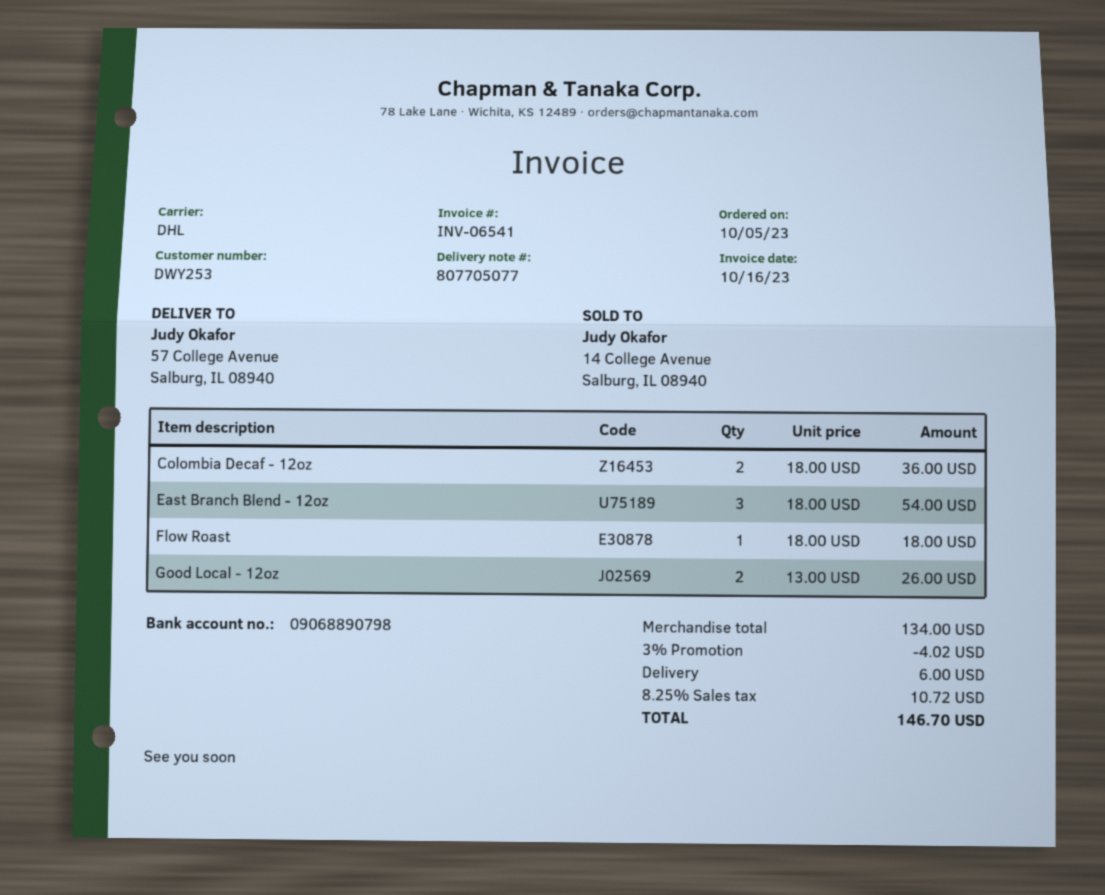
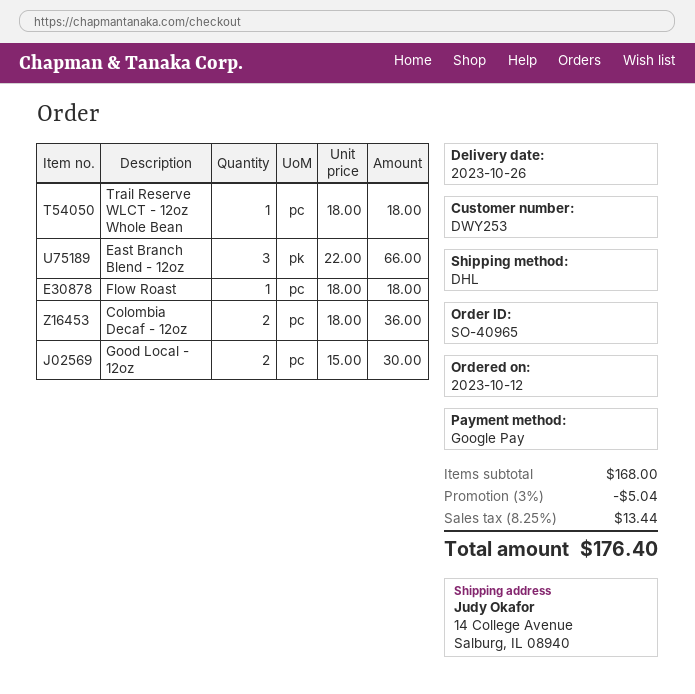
order date: 2023-10-05 -> 2023-10-12
ship to: 57 College Avenue, Salburg, IL 08940 -> 14 College Avenue, Salburg, IL 08940
East Branch Blend - 12oz: 3 x 18.00 = 54.00 -> 3 x 22.00 = 66.00
Good Local - 12oz: 2 x 13.00 = 26.00 -> 2 x 15.00 = 30.00
Trail Reserve WLCT - 12oz Whole Bean: none -> 1 x 18.00 = 18.00
subtotal: 134.00 -> 168.00
discount: 3% = 4.02 -> 3% = 5.04
shipping: 6.00 -> none
tax: 8.25% = 10.72 -> 8.25% = 13.44
total: 146.70 -> 176.40

